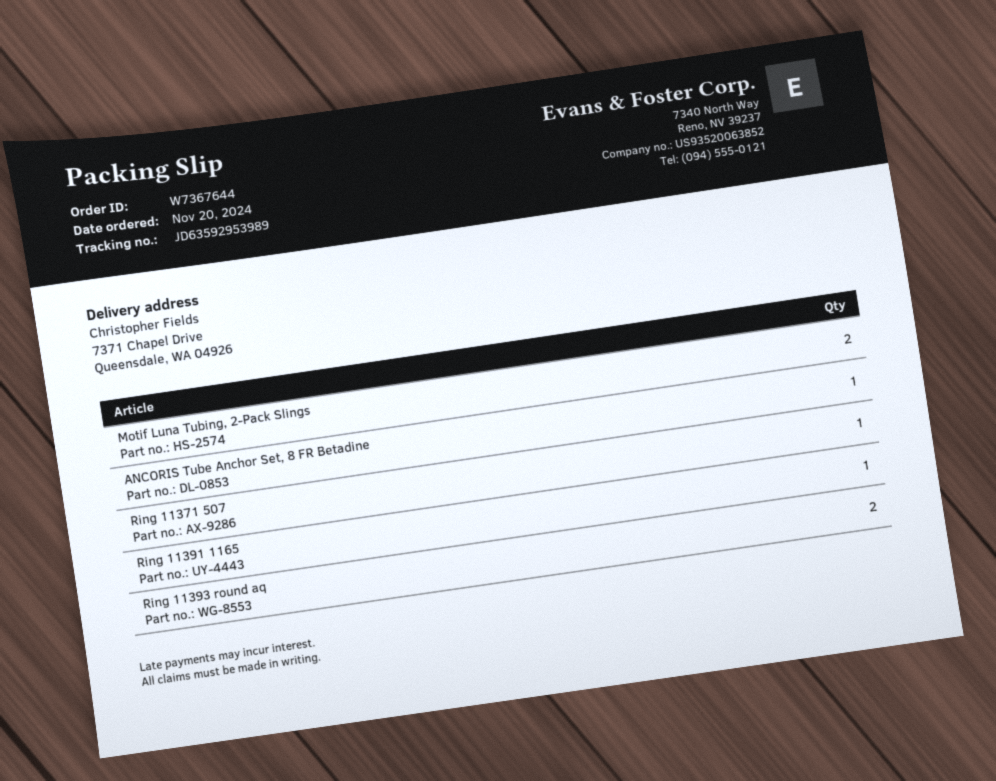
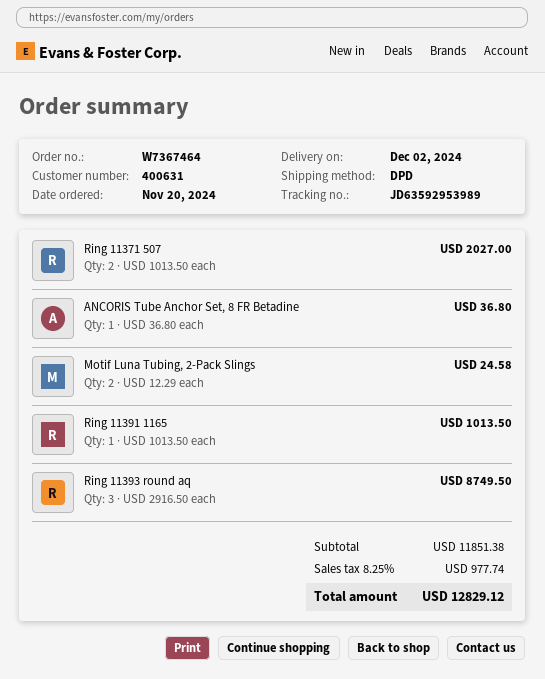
order number: W7367644 -> W7367464
Ring 11371 507: 1 -> 2
Ring 11393 round aq: 2 -> 3

